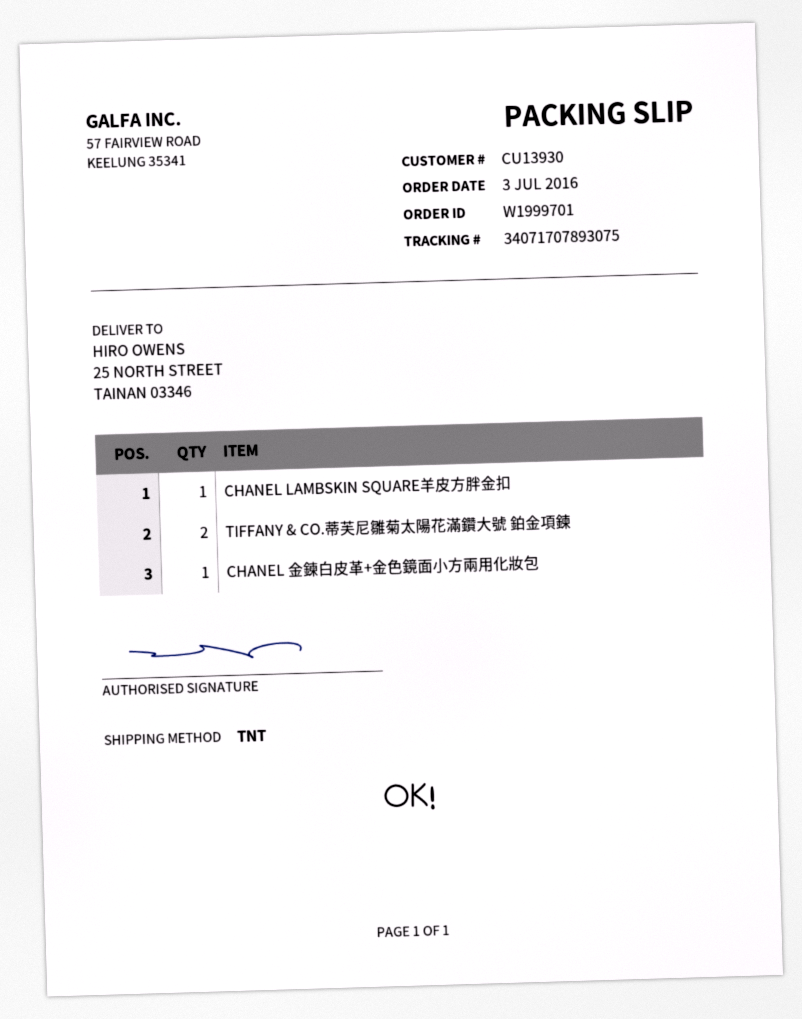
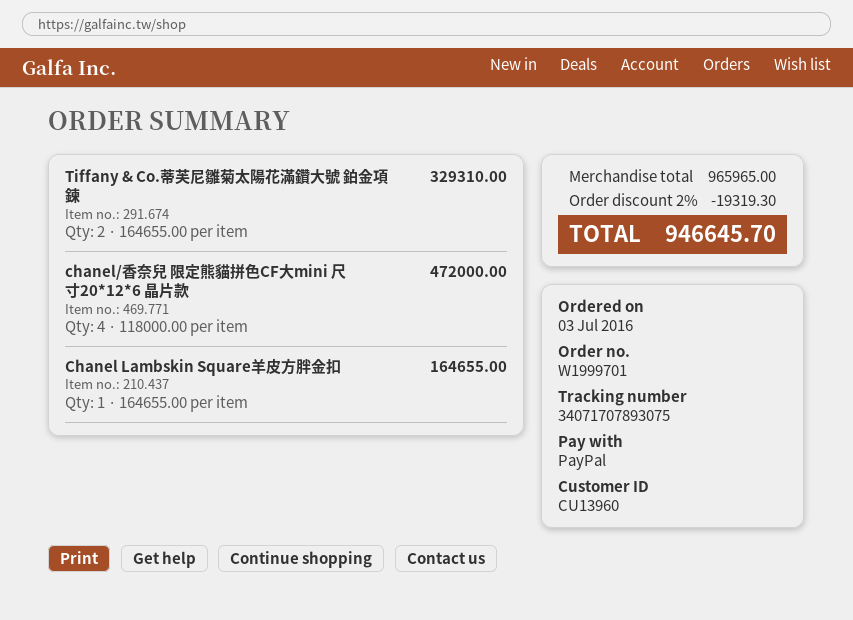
customer number: CU13930 -> CU13960
CHANEL 金鍊白皮革+金色鏡面小方兩用化妝包: 1 -> none
chanel/香奈兒 限定熊貓拼色CF大mini 尺寸20*12*6 晶片款: none -> 4

